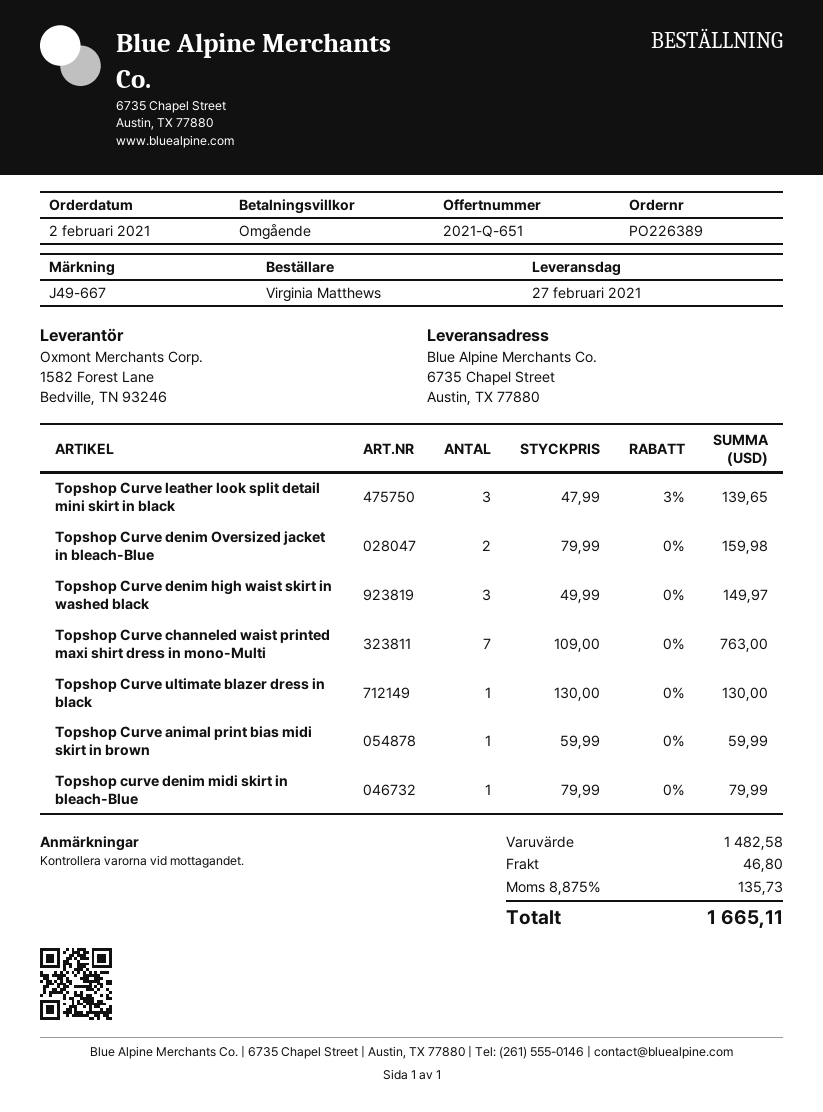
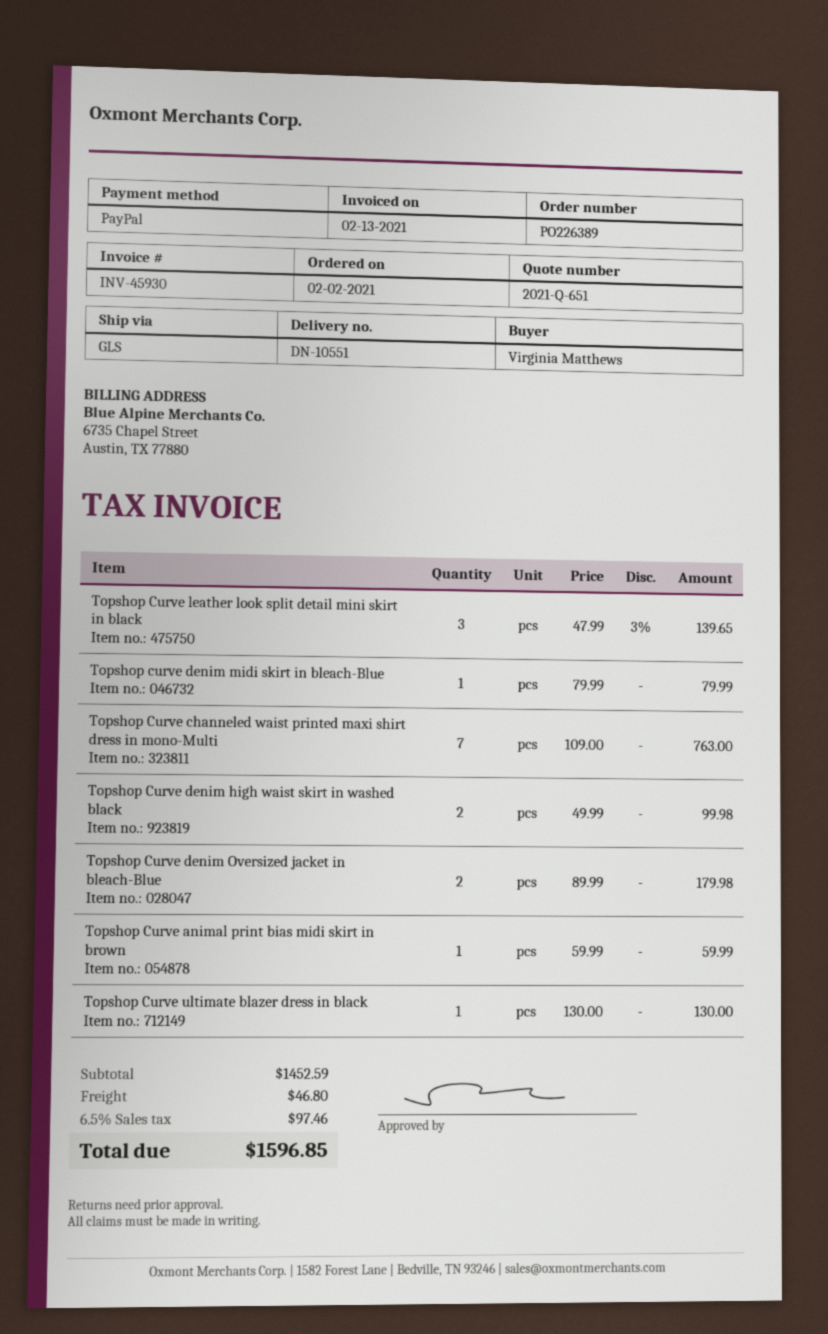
Topshop Curve denim Oversized jacket in bleach-Blue: 2 x 79.99 = 159.98 -> 2 x 89.99 = 179.98
Topshop Curve denim high waist skirt in washed black: 3 x 49.99 = 149.97 -> 2 x 49.99 = 99.98
subtotal: 1482.58 -> 1452.59
tax: 8.875% = 135.73 -> 6.5% = 97.46
total: 1665.11 -> 1596.85

